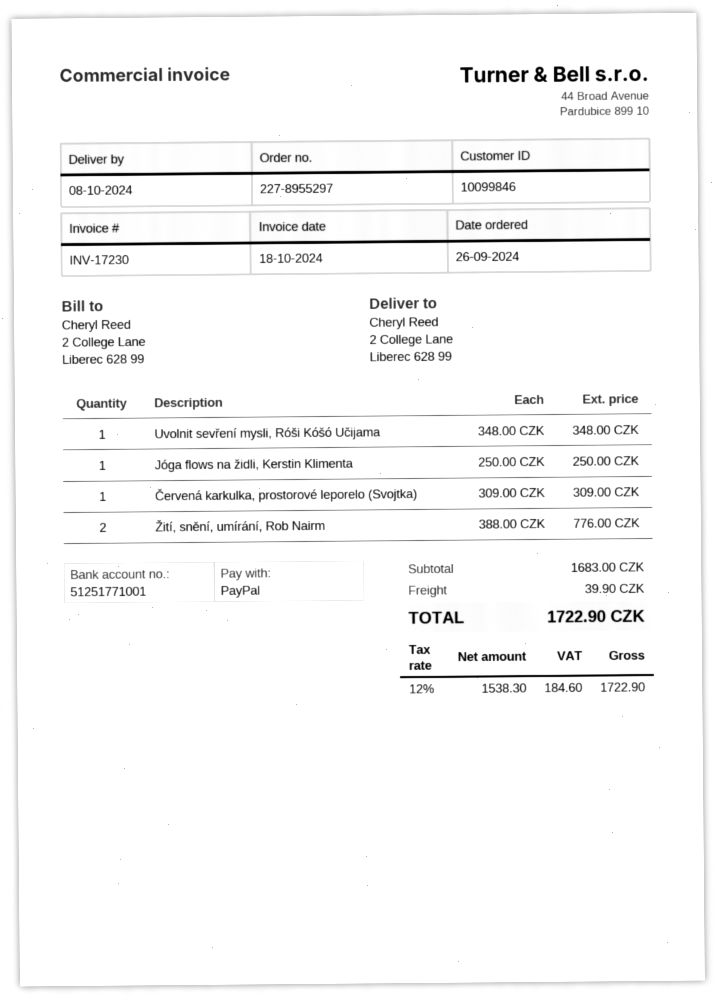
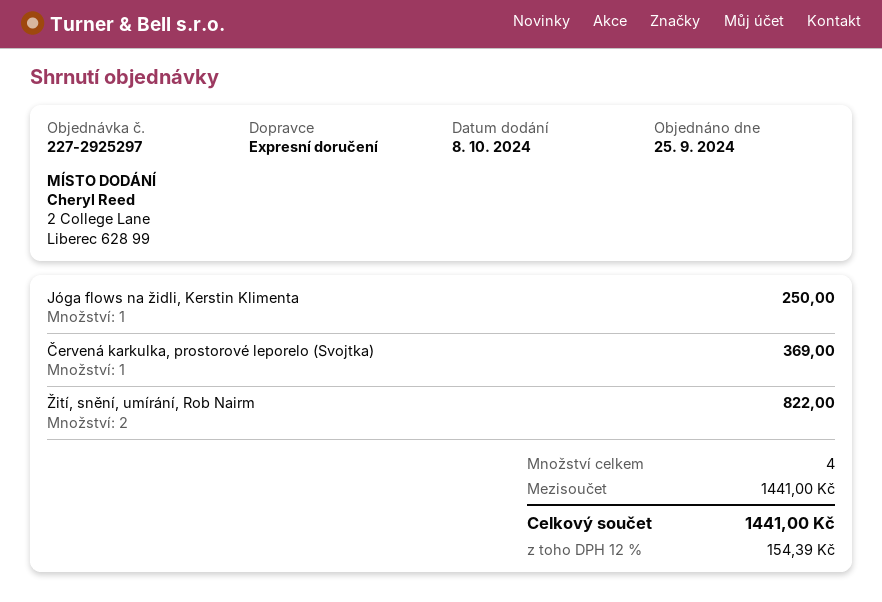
order number: 227-8955297 -> 227-2925297
order date: 2024-09-26 -> 2024-09-25
Uvolnit sevření mysli, Róši Kóšó Učijama: 1 for 348.00 -> none
Červená karkulka, prostorové leporelo (Svojtka): 1 for 309.00 -> 1 for 369.00
Žití, snění, umírání, Rob Nairm: 2 for 776.00 -> 2 for 822.00
subtotal: 1683.00 -> 1441.00
shipping: 39.90 -> none
tax: 12% = 184.60 -> 12% = 154.39
total: 1722.90 -> 1441.00

